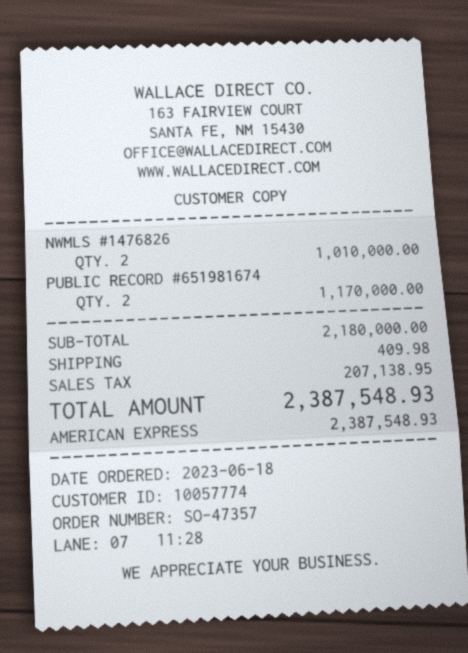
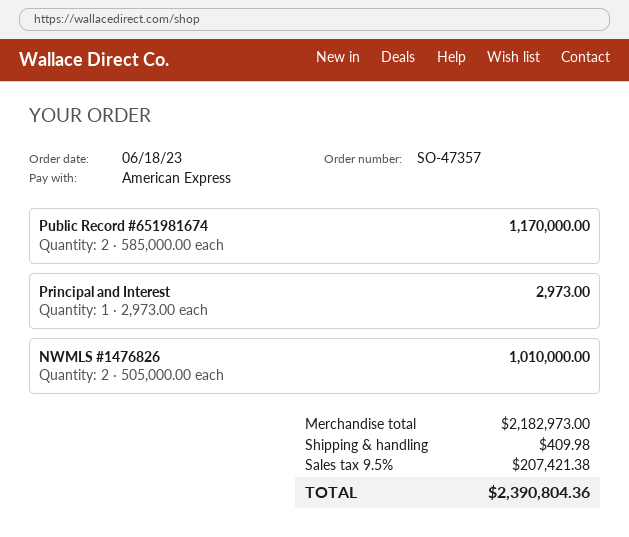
Principal and Interest: none -> 1 for 2973.00
subtotal: 2180000.00 -> 2182973.00
tax: 207138.95 -> 207421.38
total: 2387548.93 -> 2390804.36

